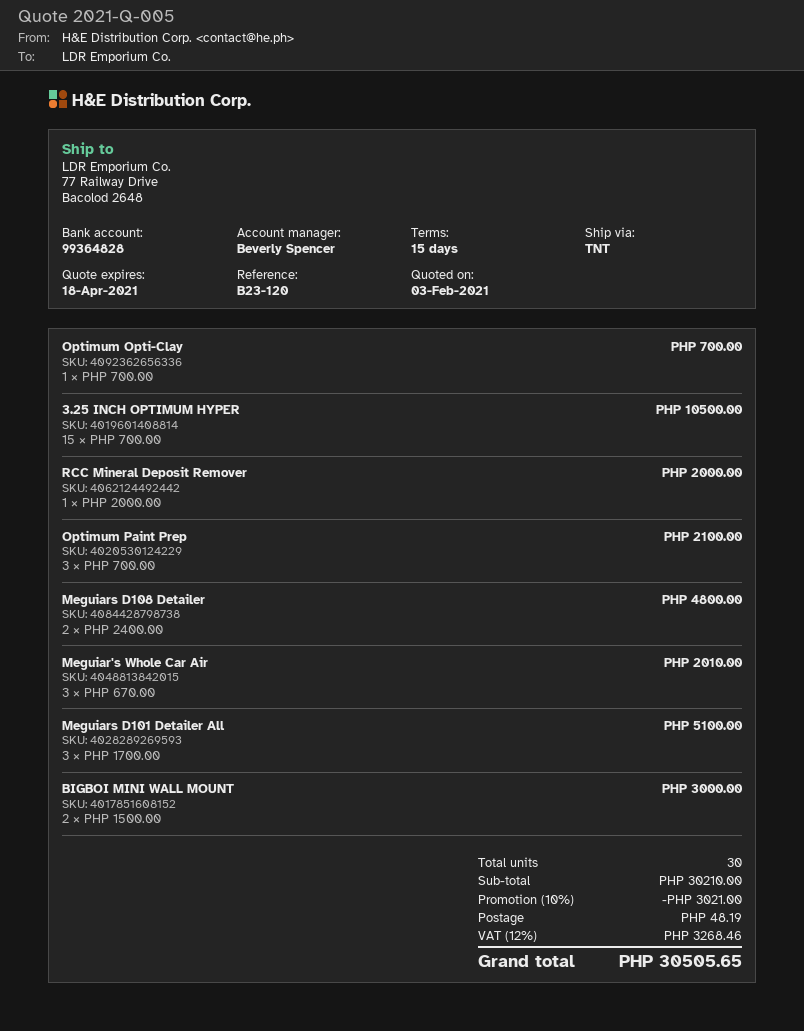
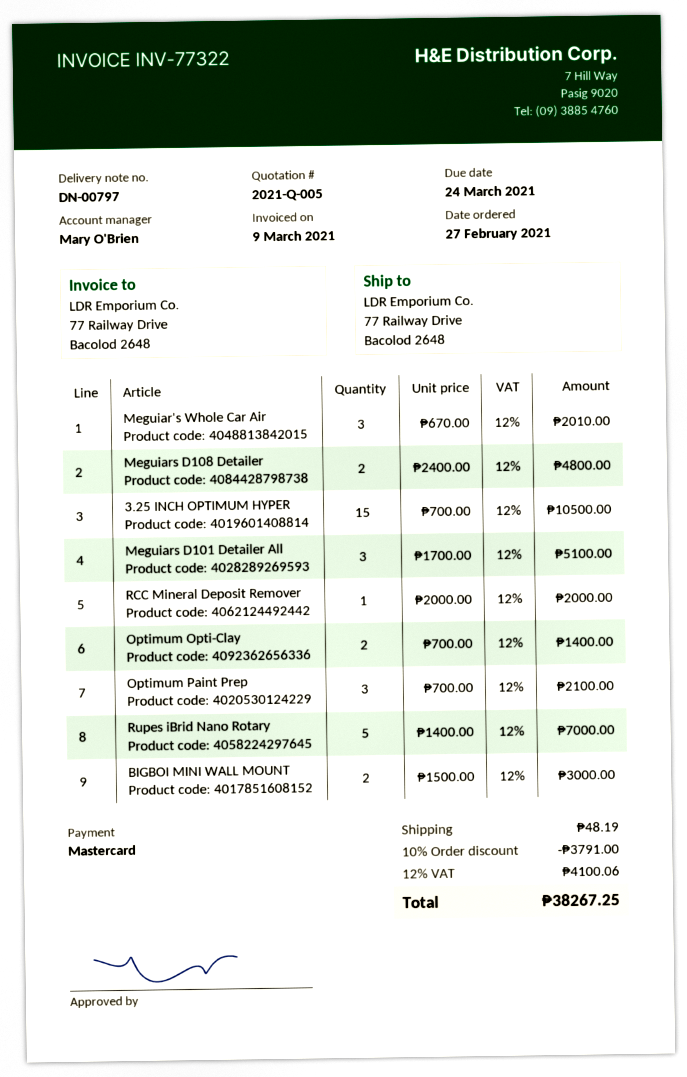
sales rep: Beverly Spencer -> Mary O'Brien
Optimum Opti-Clay: 1 x 700.00 = 700.00 -> 2 x 700.00 = 1400.00
Rupes iBrid Nano Rotary: none -> 5 x 1400.00 = 7000.00
discount: 10% = 3021.00 -> 10% = 3791.00
tax: 12% = 3268.46 -> 12% = 4100.06
total: 30505.65 -> 38267.25

